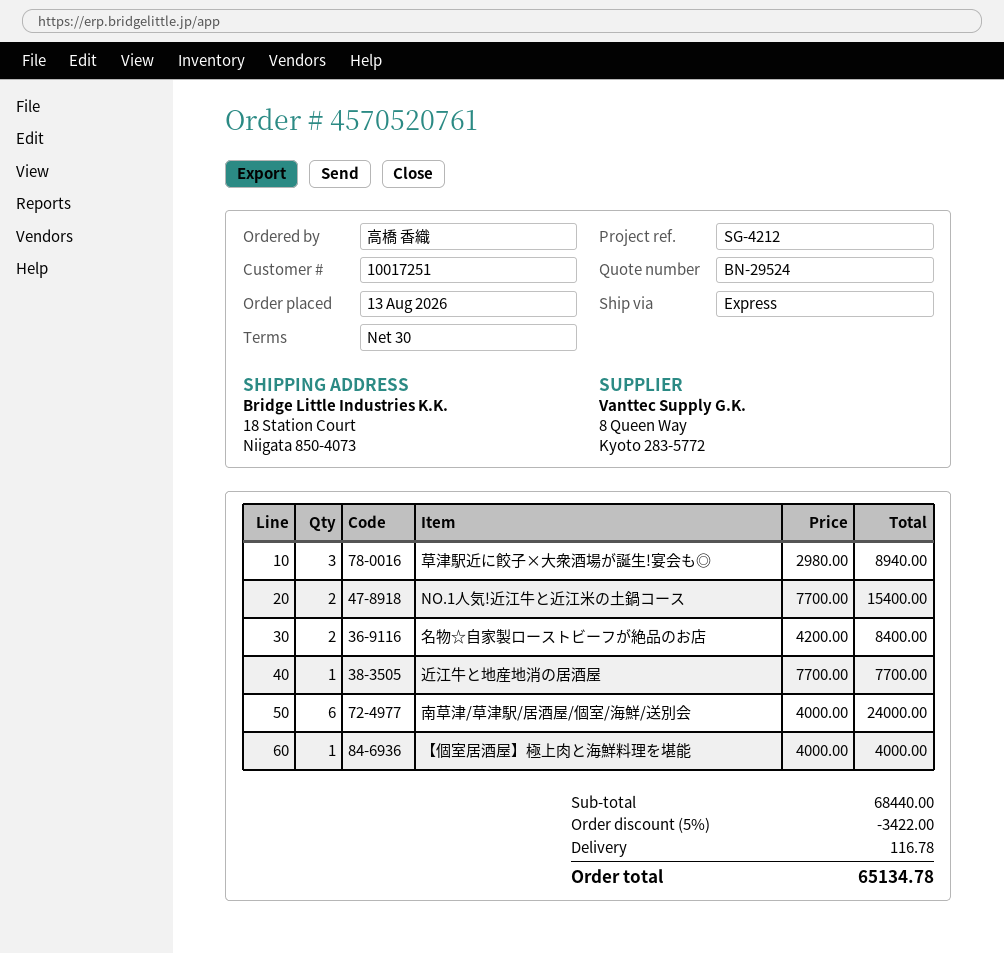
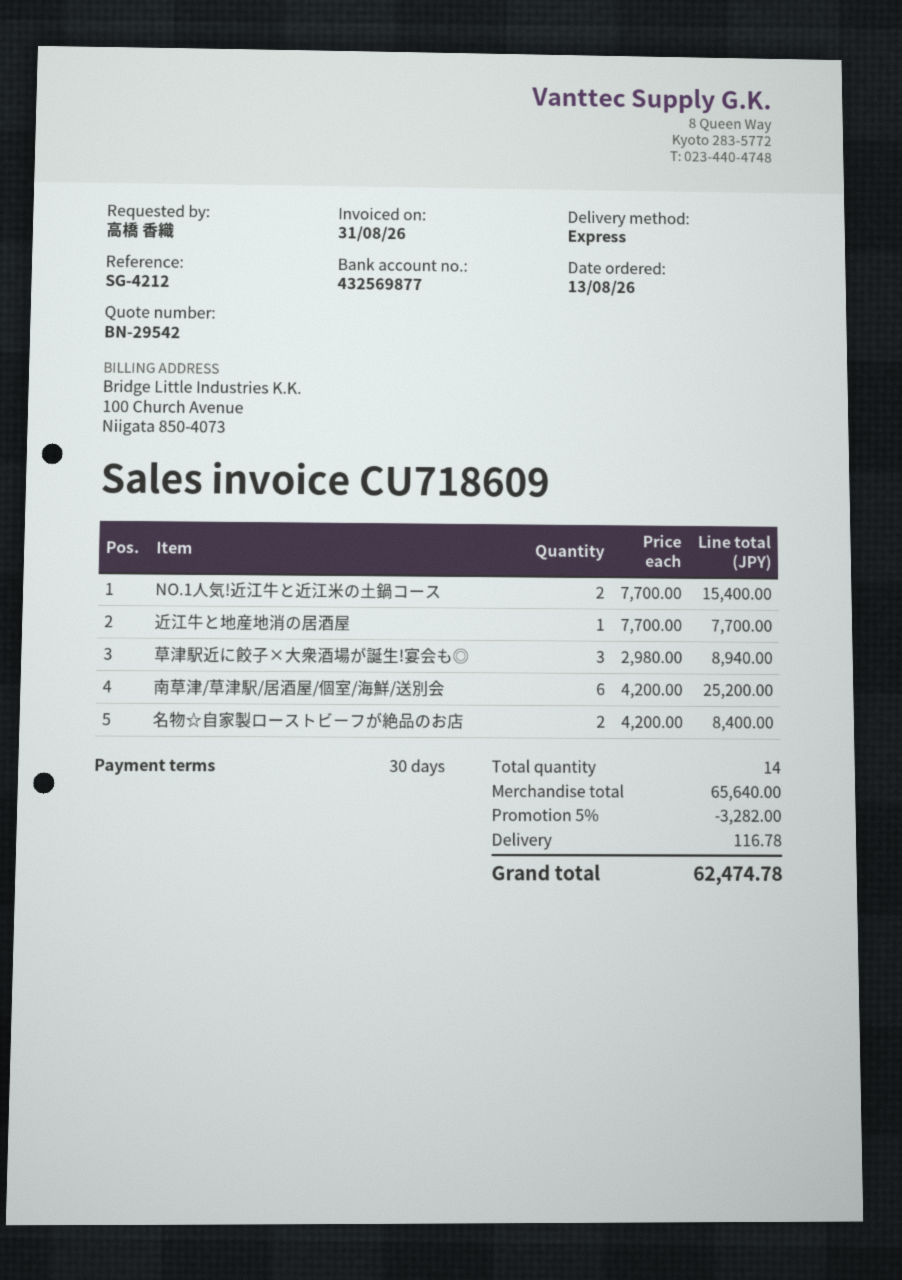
quote number: BN-29524 -> BN-29542
南草津/草津駅/居酒屋/個室/海鮮/送別会: 6 x 4000.00 = 24000.00 -> 6 x 4200.00 = 25200.00
【個室居酒屋】極上肉と海鮮料理を堪能: 1 x 4000.00 = 4000.00 -> none
subtotal: 68440.00 -> 65640.00
discount: 5% = 3422.00 -> 5% = 3282.00
total: 65134.78 -> 62474.78

